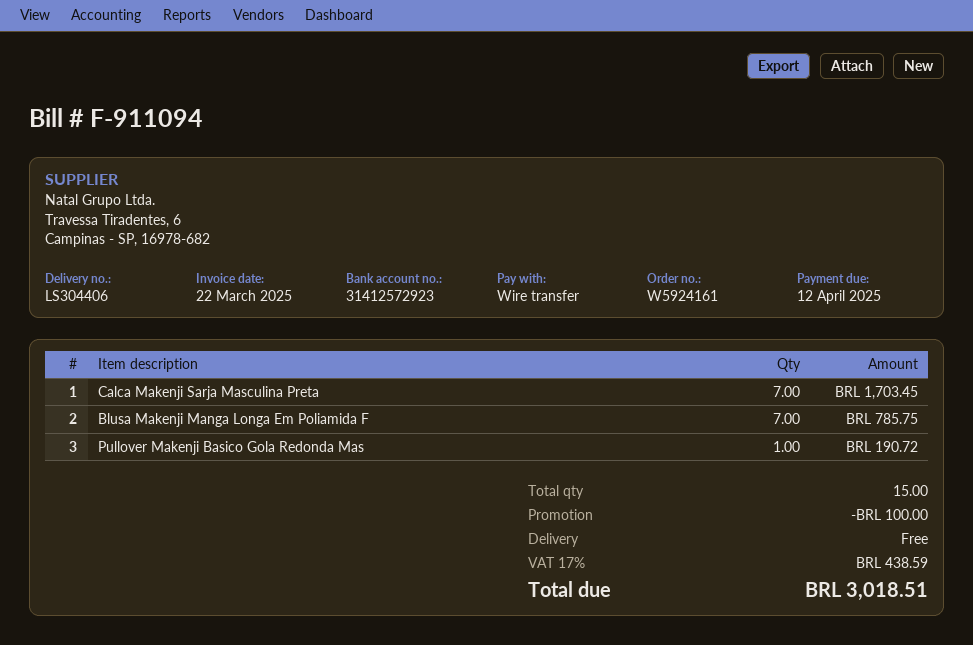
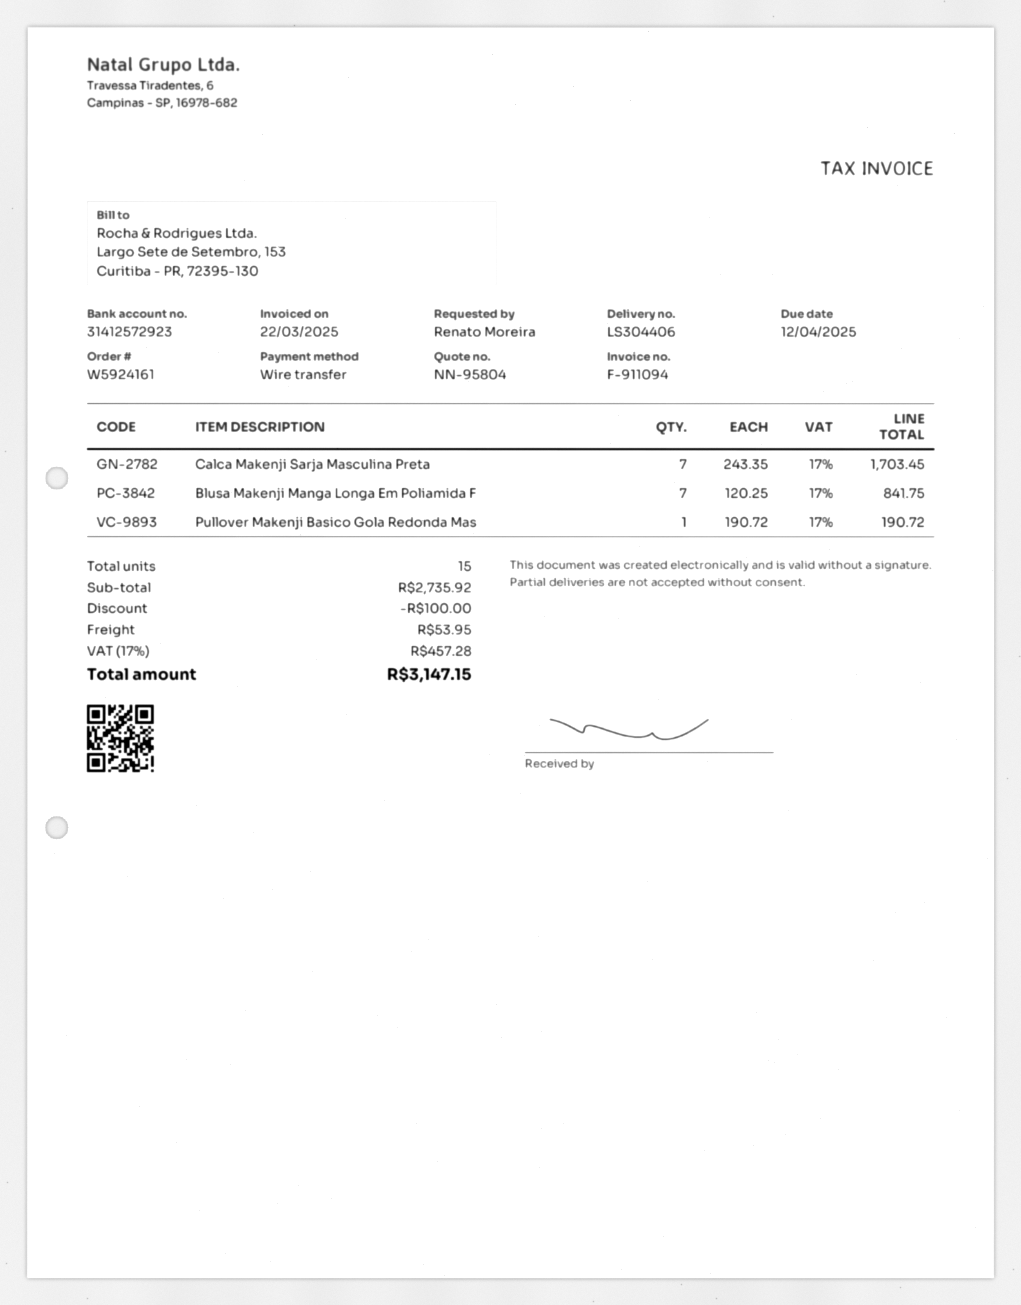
Blusa Makenji Manga Longa Em Poliamida F: 7 for 785.75 -> 7 for 841.75
shipping: 0.00 -> 53.95
tax: 17% = 438.59 -> 17% = 457.28
total: 3018.51 -> 3147.15

